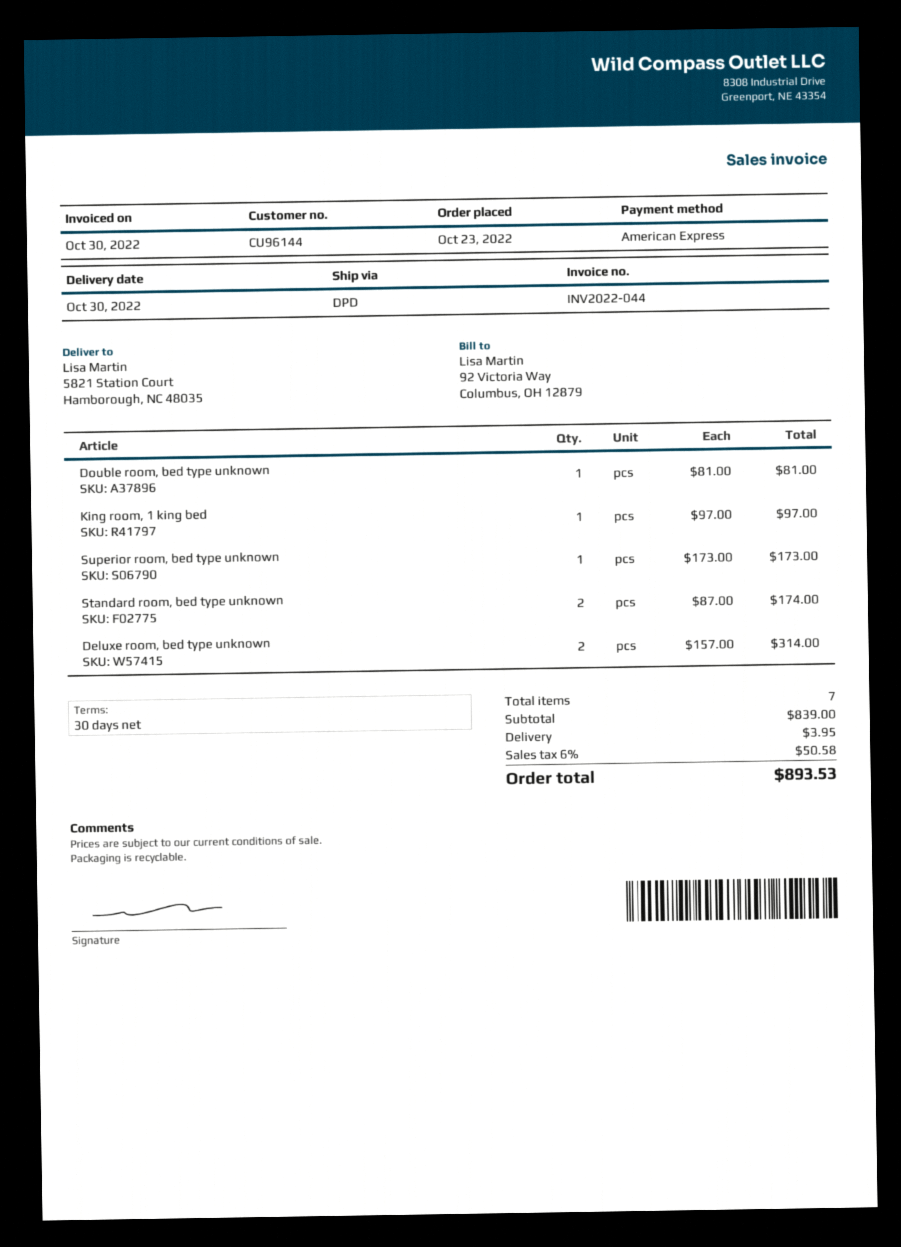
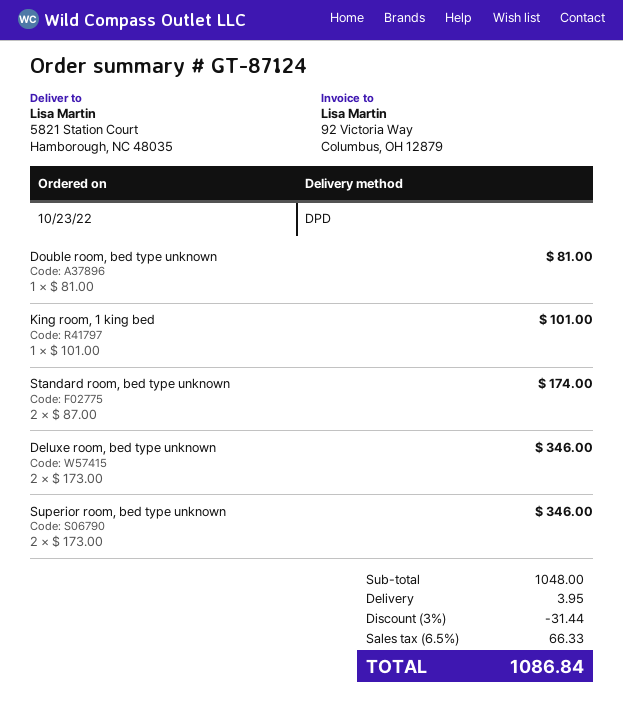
King room, 1 king bed: 1 x 97.00 = 97.00 -> 1 x 101.00 = 101.00
Superior room, bed type unknown: 1 x 173.00 = 173.00 -> 2 x 173.00 = 346.00
Deluxe room, bed type unknown: 2 x 157.00 = 314.00 -> 2 x 173.00 = 346.00
subtotal: 839.00 -> 1048.00
discount: none -> 3% = 31.44
tax: 6% = 50.58 -> 6.5% = 66.33
total: 893.53 -> 1086.84

